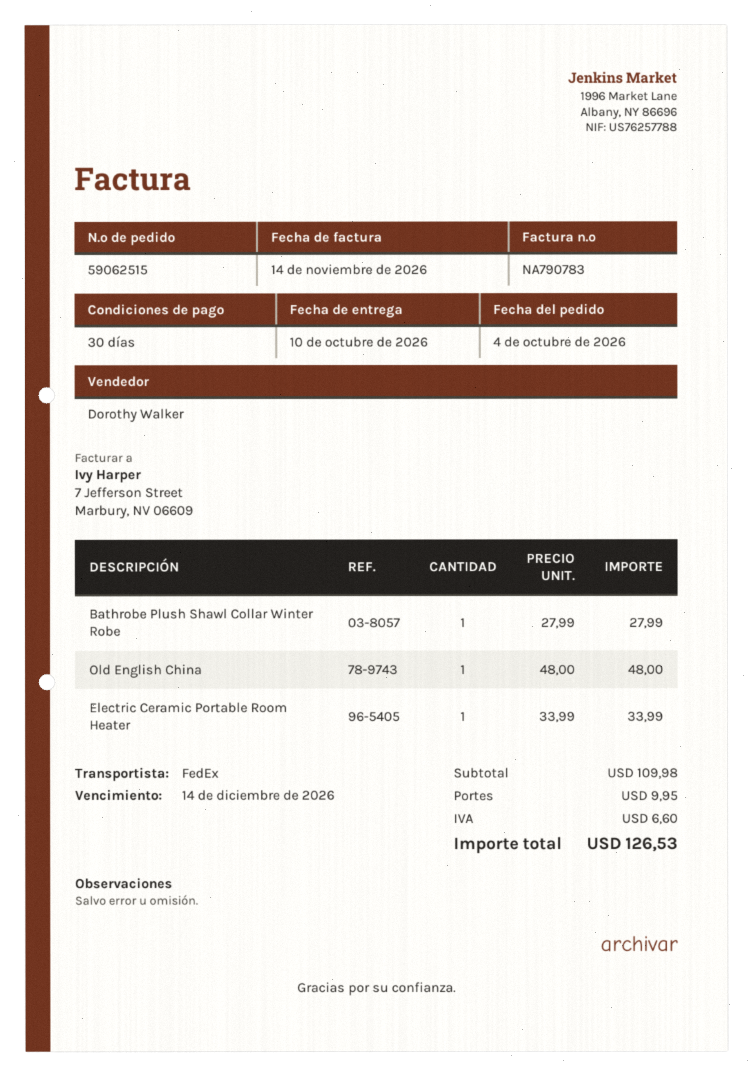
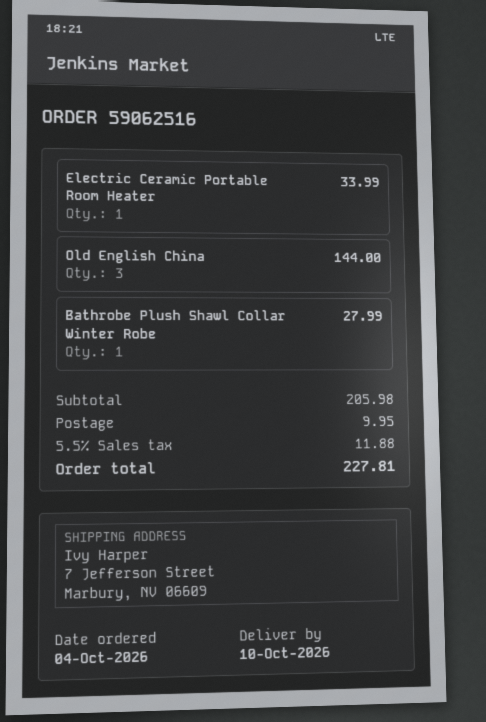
order number: 59062515 -> 59062516
Old English China: 1 for 48.00 -> 3 for 144.00
subtotal: 109.98 -> 205.98
tax: 6.60 -> 11.88
total: 126.53 -> 227.81

